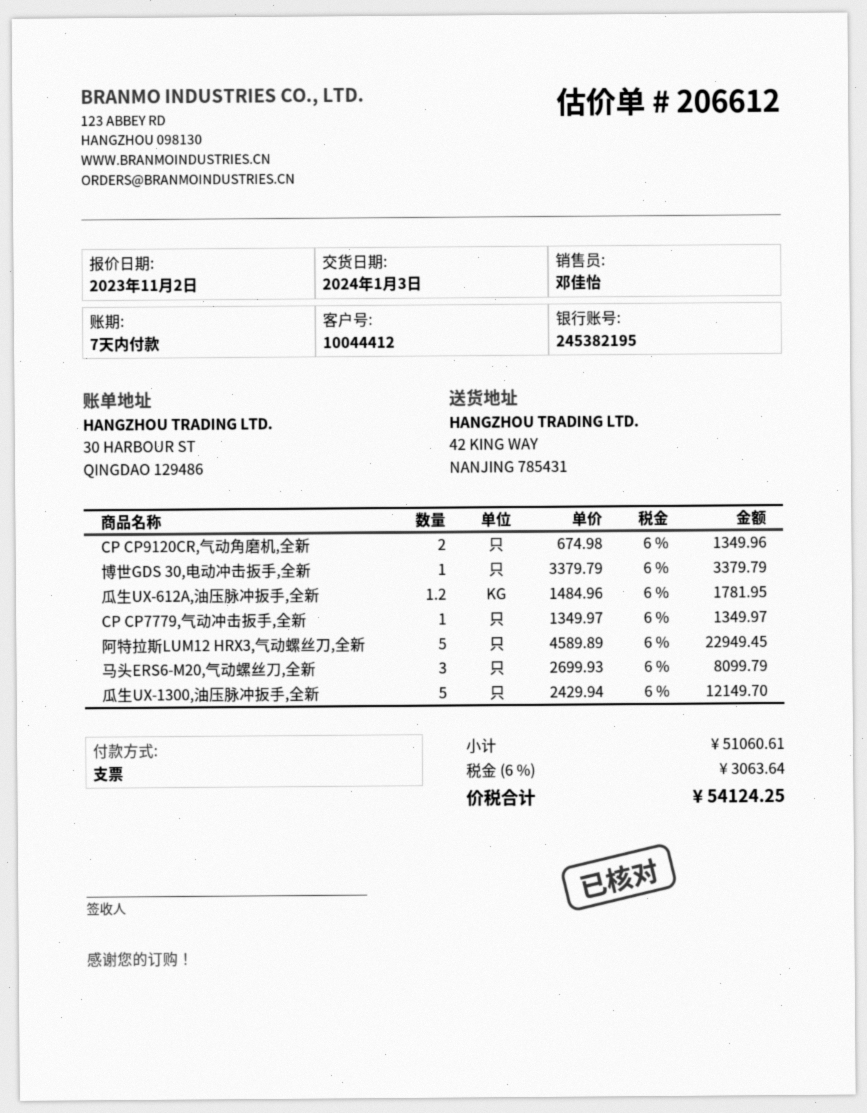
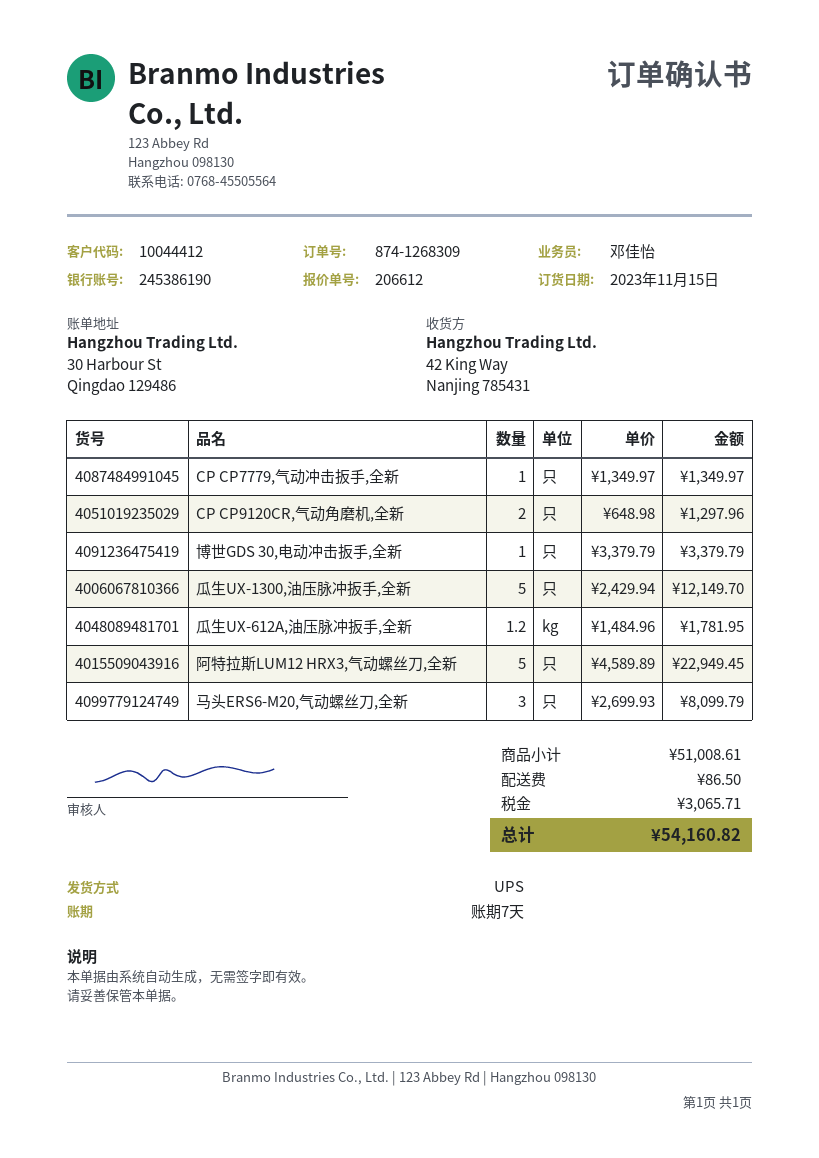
bank account: 245382195 -> 245386190
CP CP9120CR,气动角磨机,全新: 2 x 674.98 = 1349.96 -> 2 x 648.98 = 1297.96
subtotal: 51060.61 -> 51008.61
shipping: none -> 86.50
tax: 3063.64 -> 3065.71
total: 54124.25 -> 54160.82

